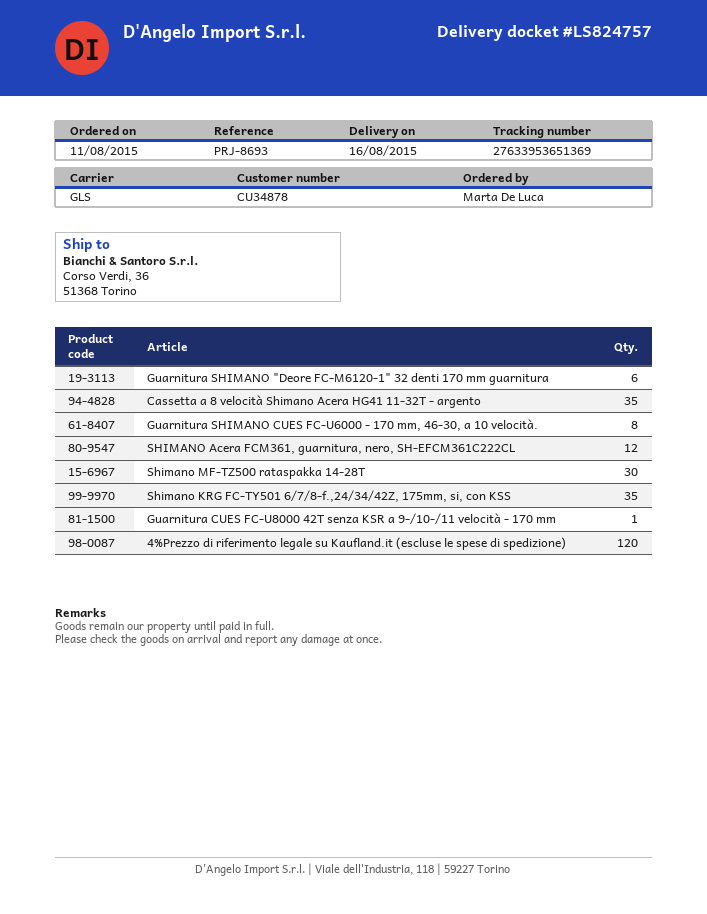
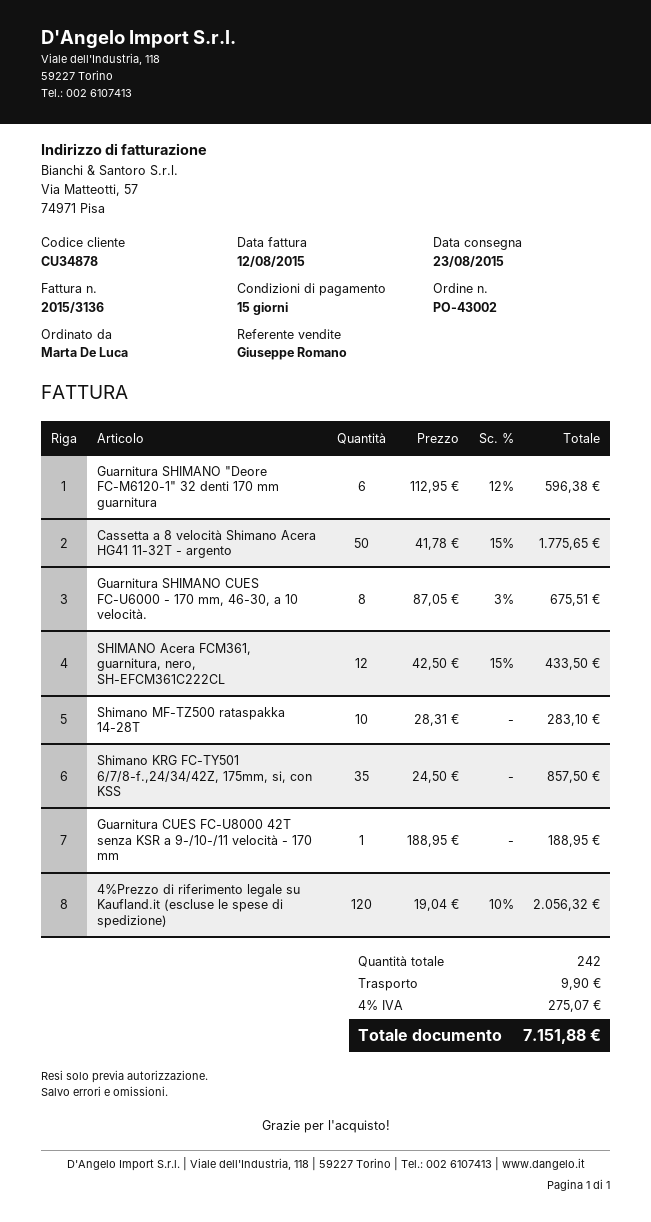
delivery date: 2015-08-16 -> 2015-08-23
Cassetta a 8 velocità Shimano Acera HG41 11-32T - argento: 35 -> 50
Shimano MF-TZ500 rataspakka 14-28T: 30 -> 10

